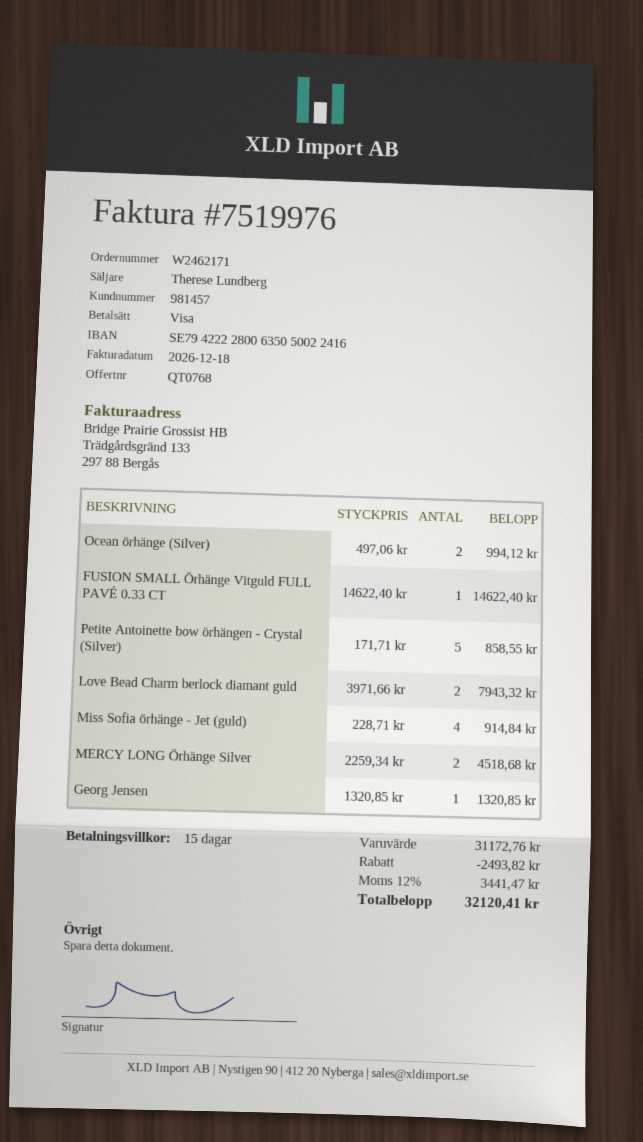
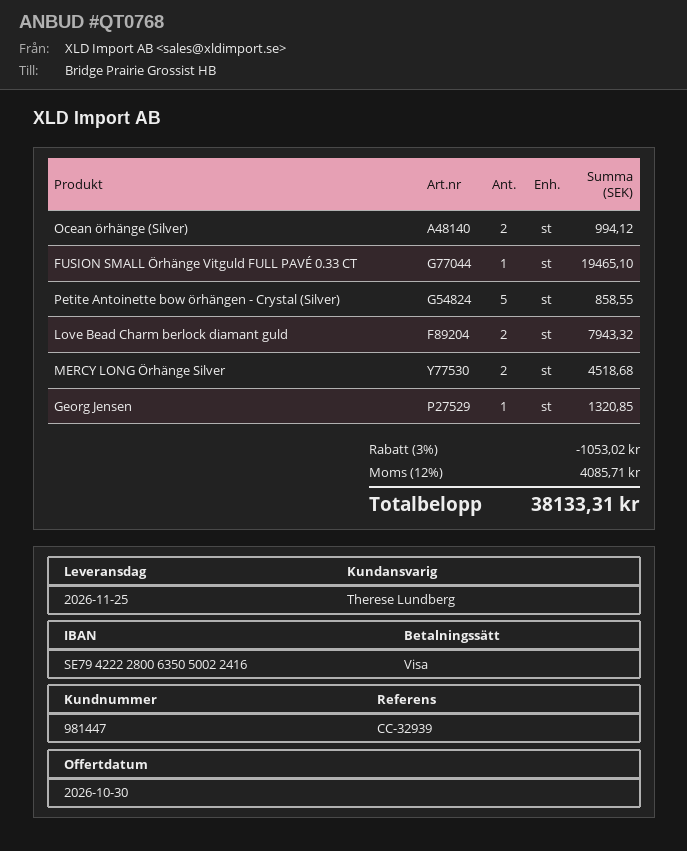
customer number: 981457 -> 981447
FUSION SMALL Örhänge Vitguld FULL PAVÉ 0.33 CT: 1 for 14622.40 -> 1 for 19465.10
Miss Sofia örhänge - Jet (guld): 4 for 914.84 -> none
discount: 2493.82 -> 1053.02
tax: 12% = 3441.47 -> 12% = 4085.71
total: 32120.41 -> 38133.31

